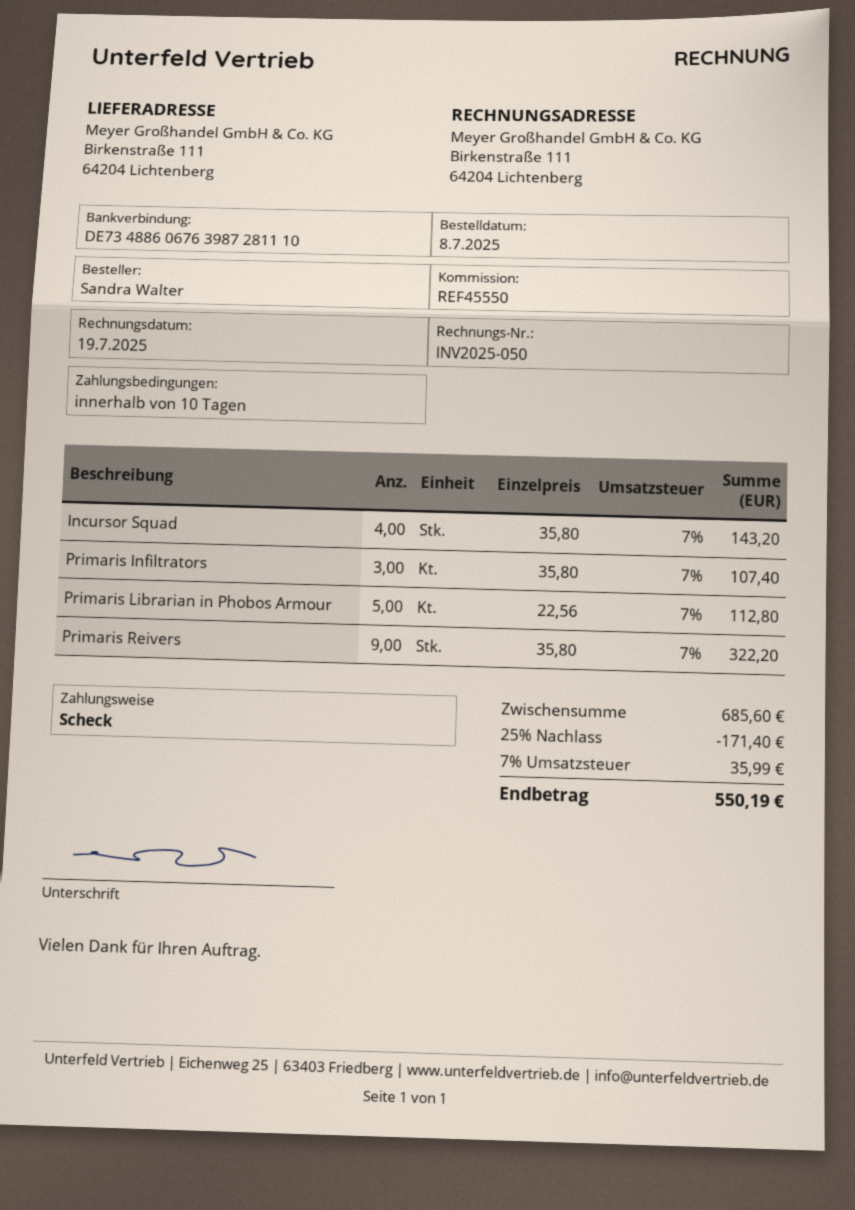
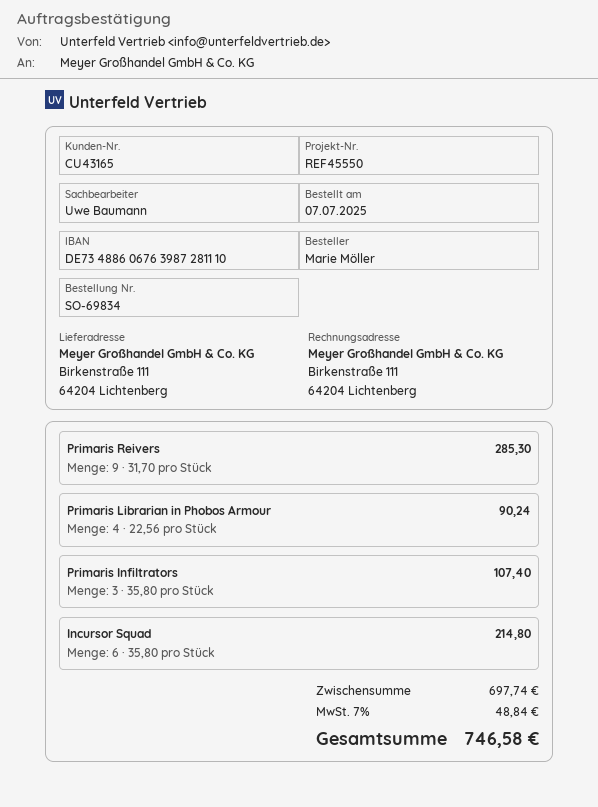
order date: 2025-07-08 -> 2025-07-07
ordered by: Sandra Walter -> Marie Möller
Incursor Squad: 4 x 35.80 = 143.20 -> 6 x 35.80 = 214.80
Primaris Librarian in Phobos Armour: 5 x 22.56 = 112.80 -> 4 x 22.56 = 90.24
Primaris Reivers: 9 x 35.80 = 322.20 -> 9 x 31.70 = 285.30
subtotal: 685.60 -> 697.74
discount: 25% = 171.40 -> none
tax: 7% = 35.99 -> 7% = 48.84
total: 550.19 -> 746.58

